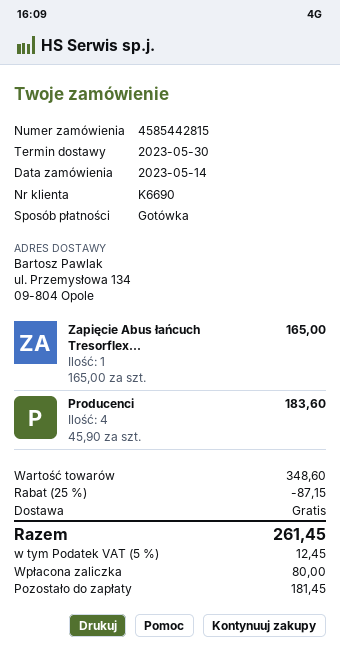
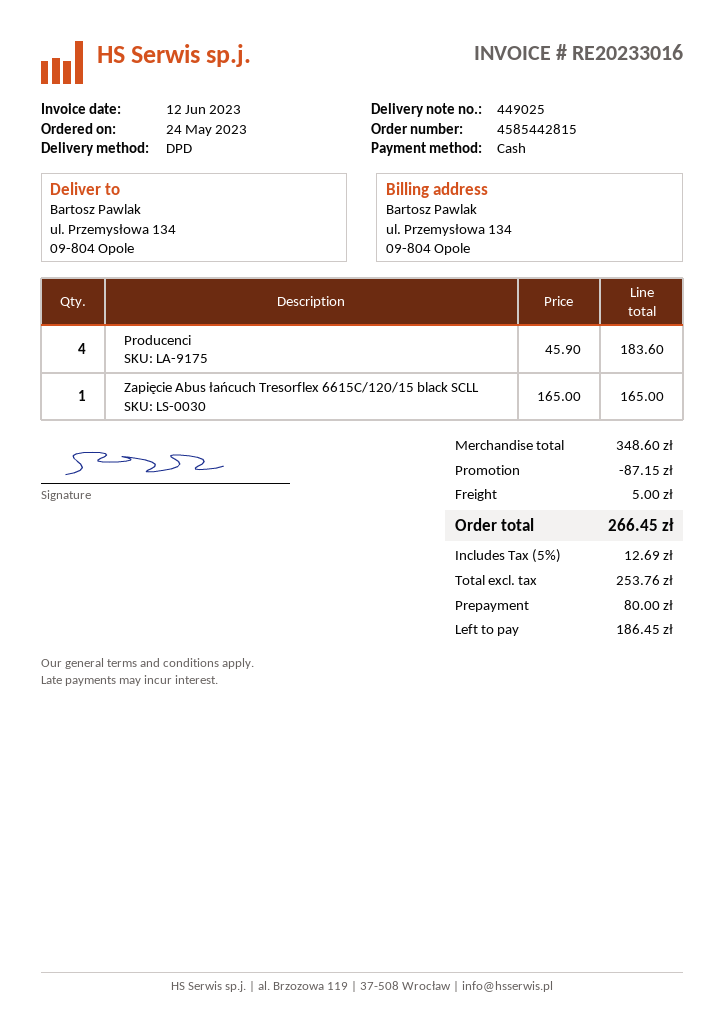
order date: 2023-05-14 -> 2023-05-24
shipping: 0.00 -> 5.00
tax: 5% = 12.45 -> 5% = 12.69
total: 261.45 -> 266.45
balance: 181.45 -> 186.45

